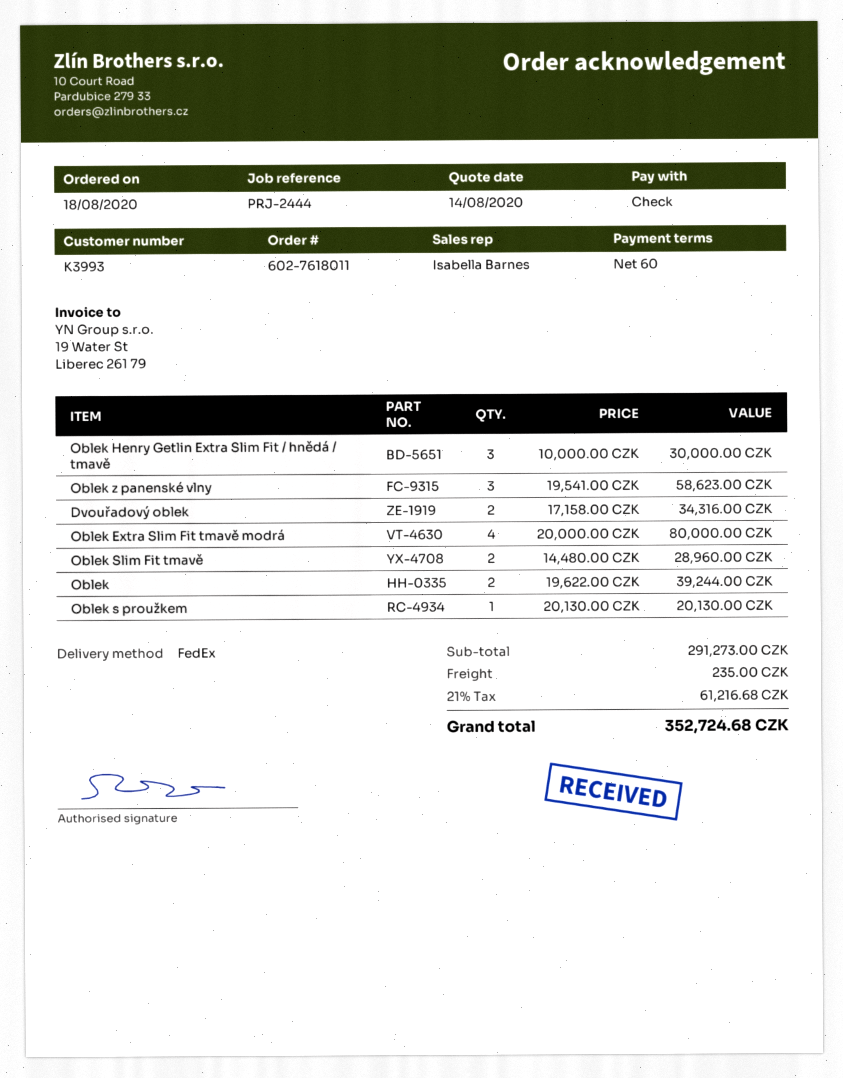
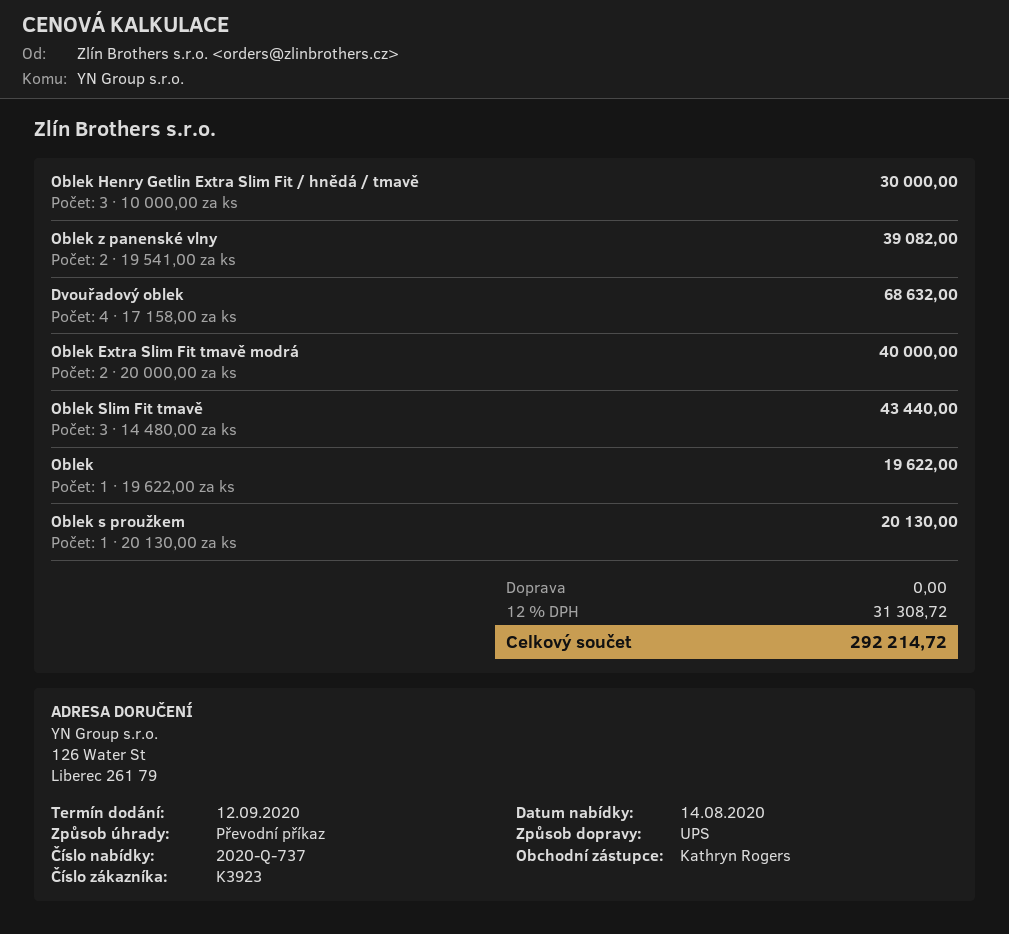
customer number: K3993 -> K3923
sales rep: Isabella Barnes -> Kathryn Rogers
payment method: cheque -> bank transfer
shipping method: FedEx -> UPS
Oblek z panenské vlny: 3 x 19541.00 = 58623.00 -> 2 x 19541.00 = 39082.00
Dvouřadový oblek: 2 x 17158.00 = 34316.00 -> 4 x 17158.00 = 68632.00
Oblek Extra Slim Fit tmavě modrá: 4 x 20000.00 = 80000.00 -> 2 x 20000.00 = 40000.00
Oblek Slim Fit tmavě: 2 x 14480.00 = 28960.00 -> 3 x 14480.00 = 43440.00
Oblek: 2 x 19622.00 = 39244.00 -> 1 x 19622.00 = 19622.00
shipping: 235.00 -> 0.00
tax: 21% = 61216.68 -> 12% = 31308.72
total: 352724.68 -> 292214.72

